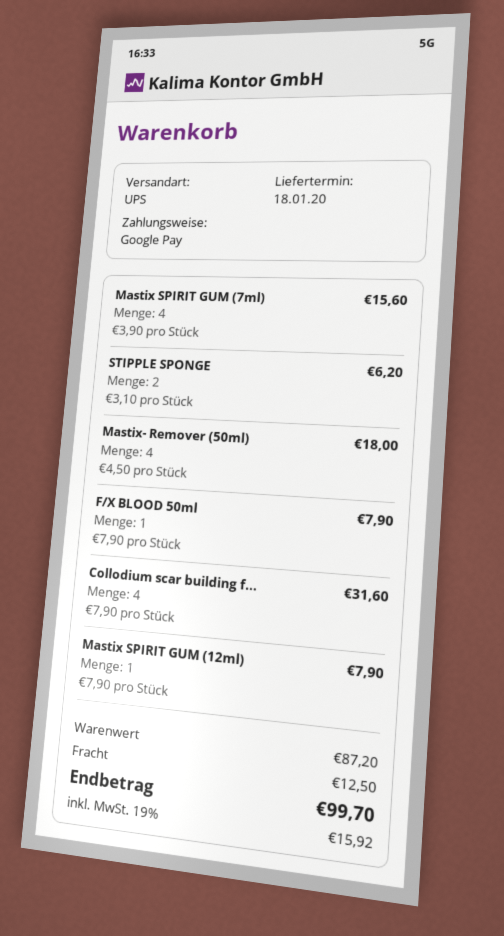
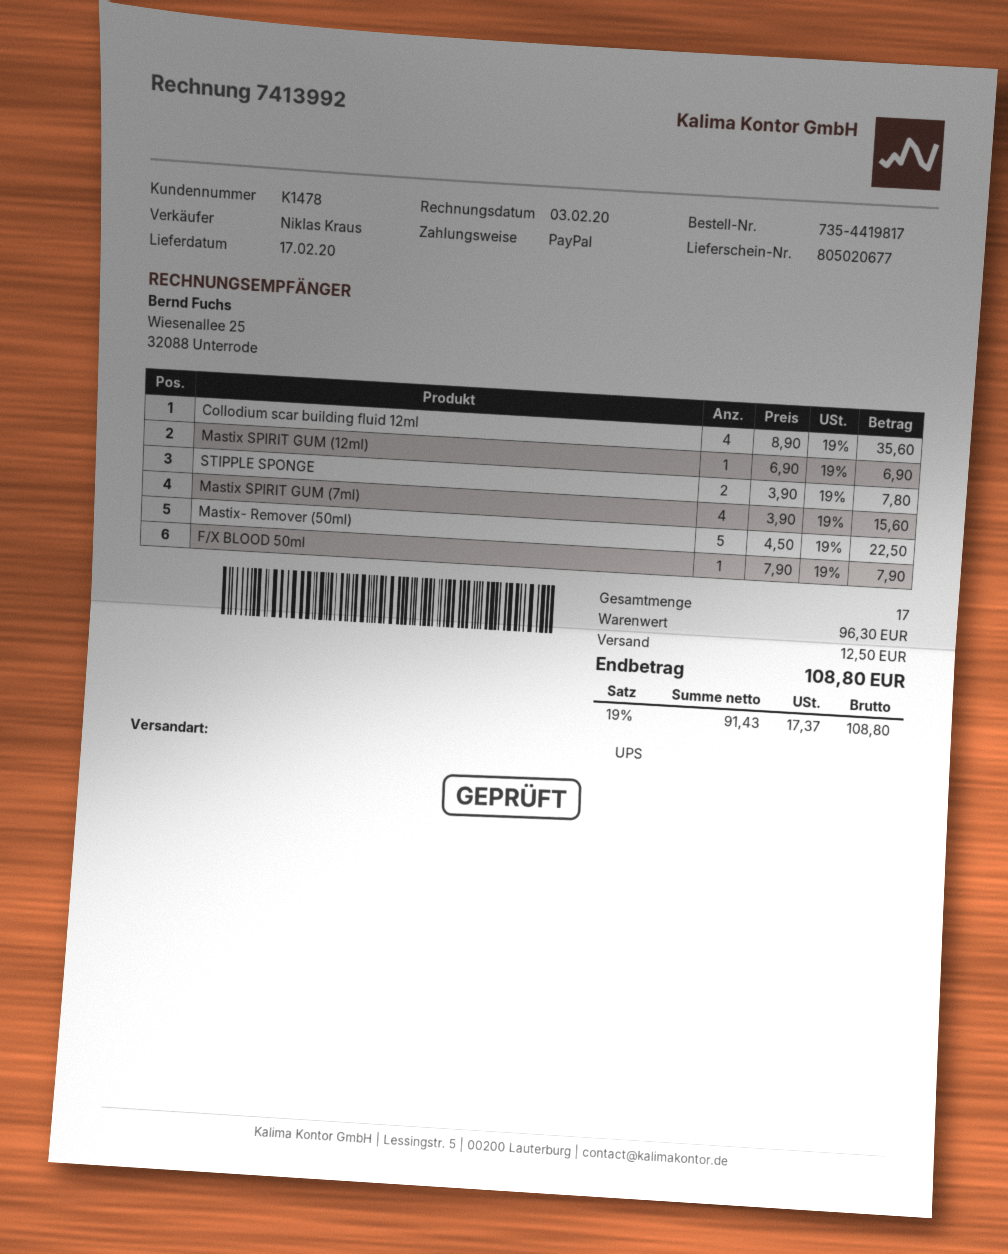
delivery date: 2020-01-18 -> 2020-02-17
payment method: Google Pay -> PayPal
STIPPLE SPONGE: 2 x 3.10 = 6.20 -> 2 x 3.90 = 7.80
Mastix- Remover (50ml): 4 x 4.50 = 18.00 -> 5 x 4.50 = 22.50
Collodium scar building f...: 4 x 7.90 = 31.60 -> 4 x 8.90 = 35.60
Mastix SPIRIT GUM (12ml): 1 x 7.90 = 7.90 -> 1 x 6.90 = 6.90
subtotal: 87.20 -> 96.30
tax: 19% = 15.92 -> 19% = 17.37
total: 99.70 -> 108.80

